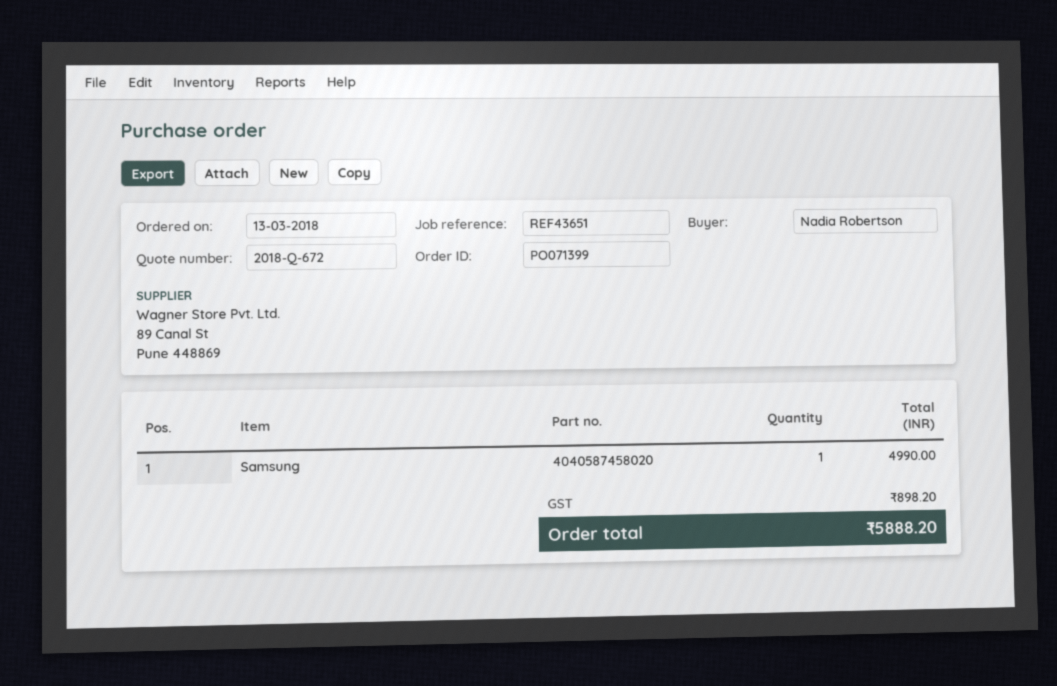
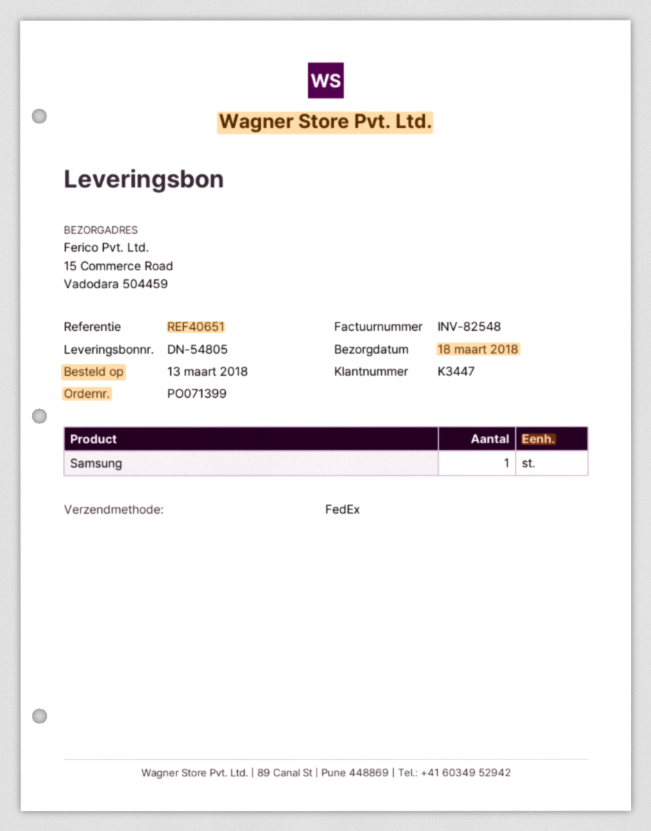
reference: REF43651 -> REF40651

